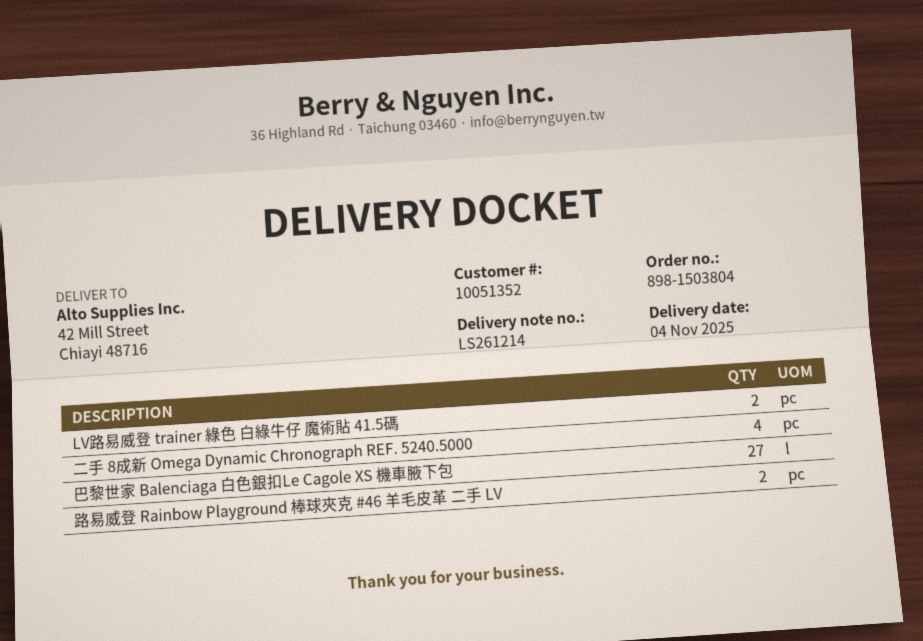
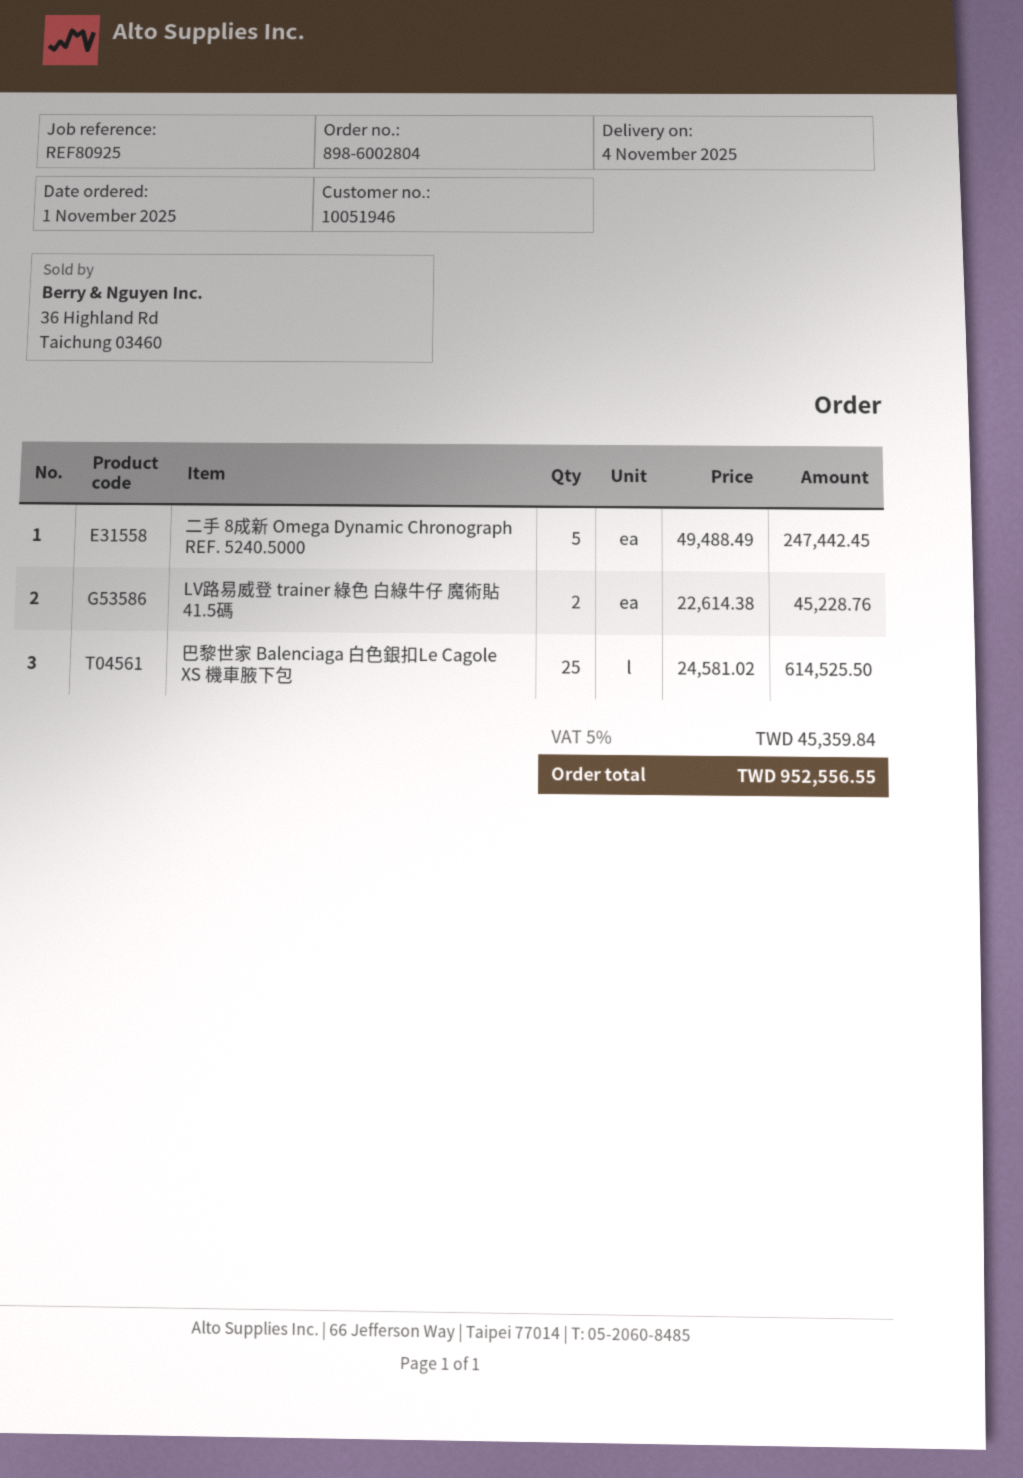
order number: 898-1503804 -> 898-6002804
customer number: 10051352 -> 10051946
二手 8成新 Omega Dynamic Chronograph REF. 5240.5000: 4 -> 5
巴黎世家 Balenciaga 白色銀扣Le Cagole XS 機車腋下包: 27 -> 25
路易威登 Rainbow Playground 棒球夾克 #46 羊毛皮革 二手 LV: 2 -> none

